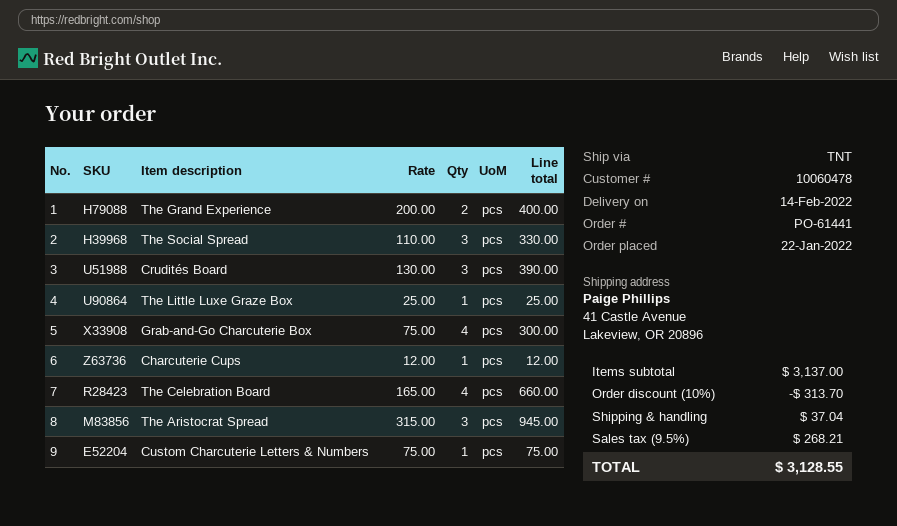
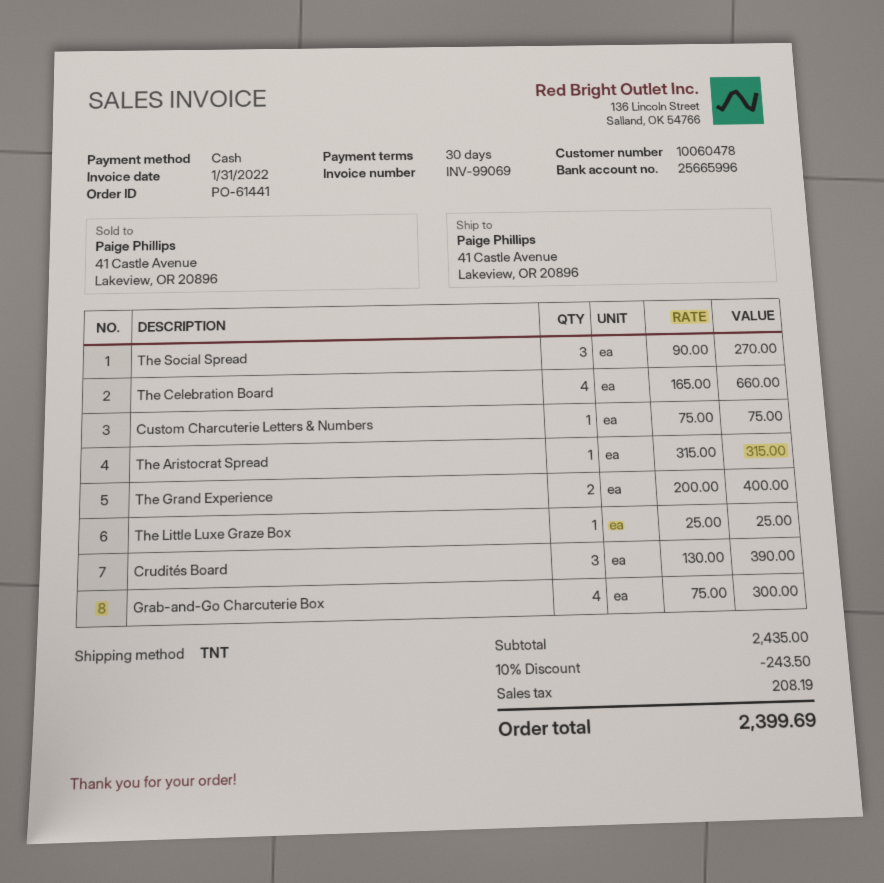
The Social Spread: 3 x 110.00 = 330.00 -> 3 x 90.00 = 270.00
Charcuterie Cups: 1 x 12.00 = 12.00 -> none
The Aristocrat Spread: 3 x 315.00 = 945.00 -> 1 x 315.00 = 315.00
subtotal: 3137.00 -> 2435.00
discount: 10% = 313.70 -> 10% = 243.50
shipping: 37.04 -> none
tax: 268.21 -> 208.19
total: 3128.55 -> 2399.69

